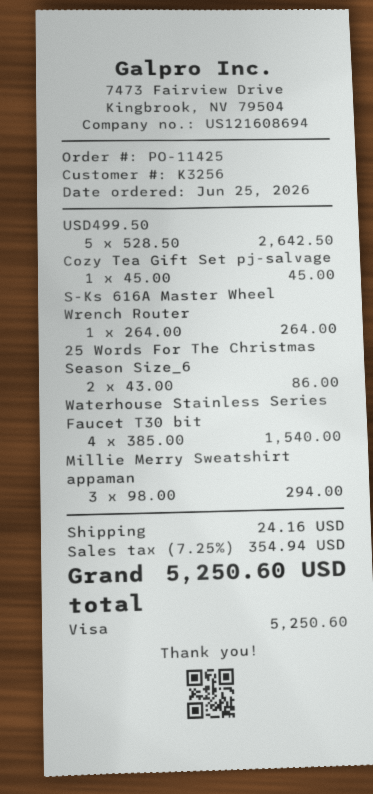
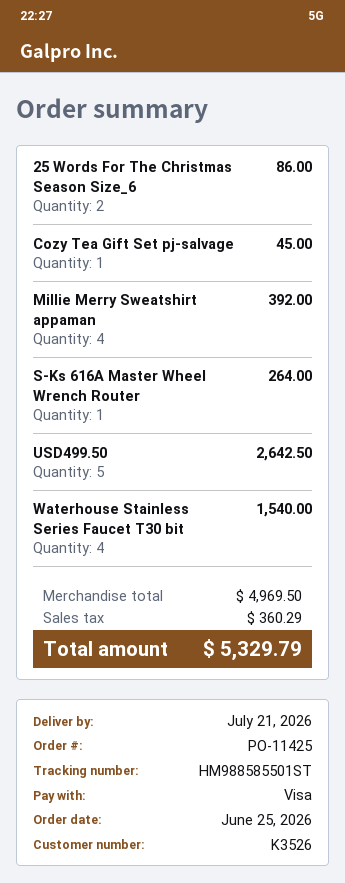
customer number: K3256 -> K3526
Millie Merry Sweatshirt appaman: 3 for 294.00 -> 4 for 392.00
shipping: 24.16 -> none
tax: 354.94 -> 360.29
total: 5250.60 -> 5329.79

